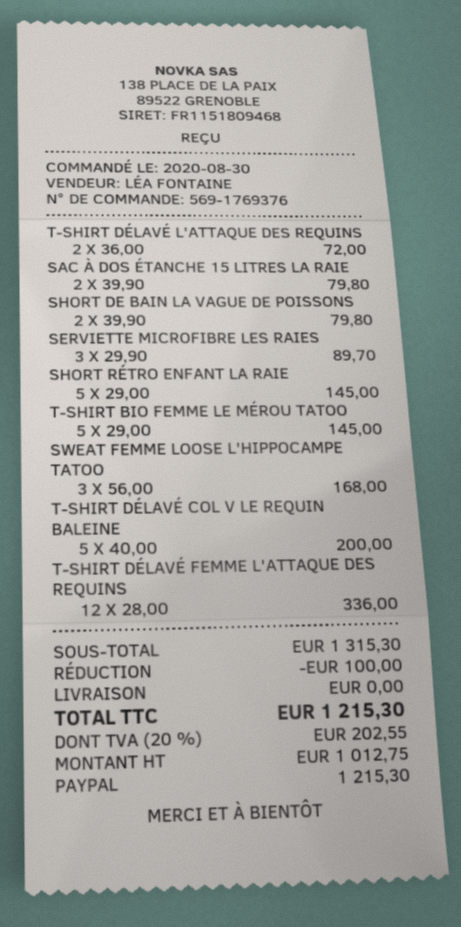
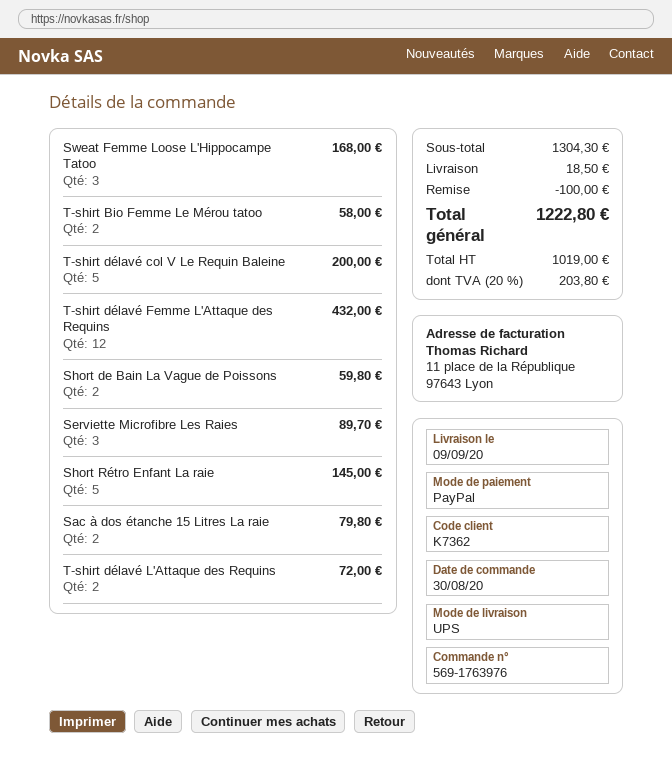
order number: 569-1769376 -> 569-1763976
SHORT DE BAIN LA VAGUE DE POISSONS: 2 for 79.80 -> 2 for 59.80
T-SHIRT BIO FEMME LE MÉROU TATOO: 5 for 145.00 -> 2 for 58.00
T-SHIRT DÉLAVÉ FEMME L'ATTAQUE DES REQUINS: 12 for 336.00 -> 12 for 432.00
subtotal: 1315.30 -> 1304.30
shipping: 0.00 -> 18.50
net: 1012.75 -> 1019.00
tax: 20% = 202.55 -> 20% = 203.80
total: 1215.30 -> 1222.80

